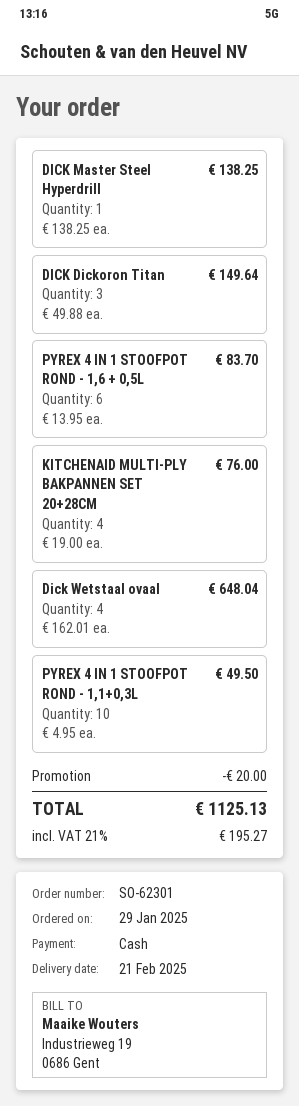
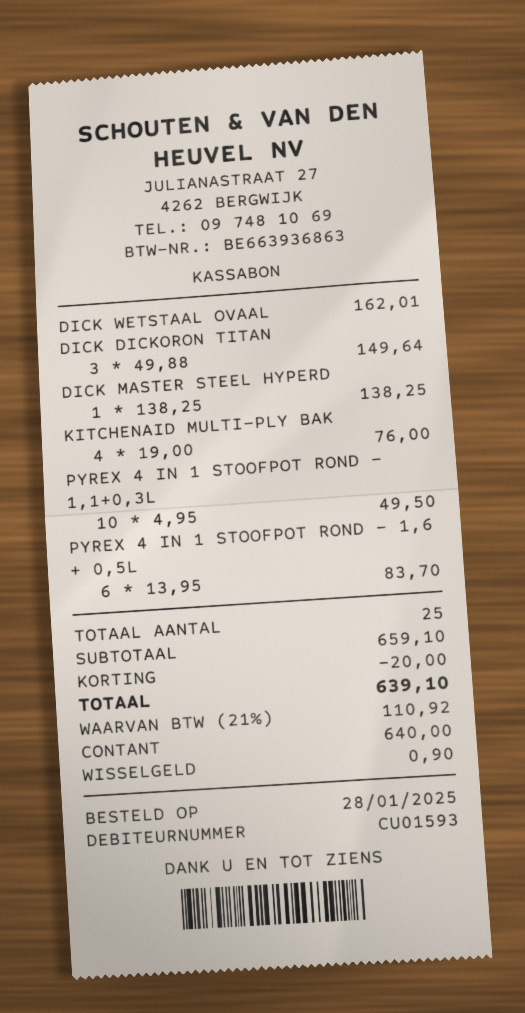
order date: 2025-01-29 -> 2025-01-28
Dick Wetstaal ovaal: 4 x 162.01 = 648.04 -> 1 x 162.01 = 162.01
tax: 21% = 195.27 -> 21% = 110.92
total: 1125.13 -> 639.10

